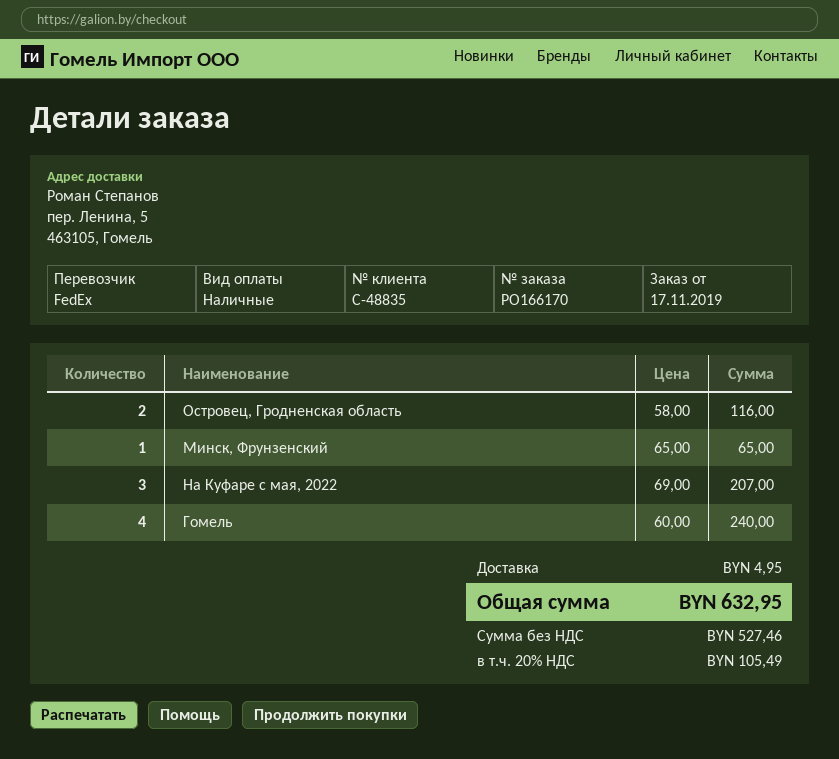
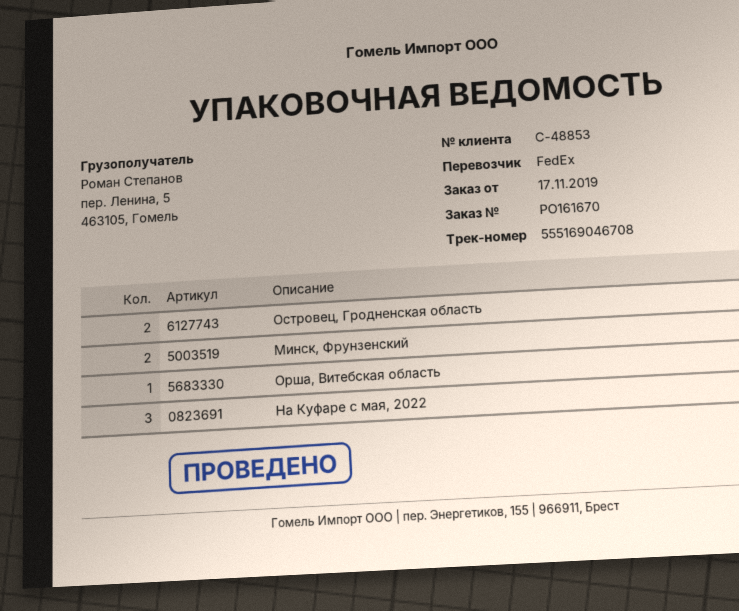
order number: PO166170 -> PO161670
customer number: C-48835 -> C-48853
Минск, Фрунзенский: 1 -> 2
Гомель: 4 -> none
Орша, Витебская область: none -> 1

